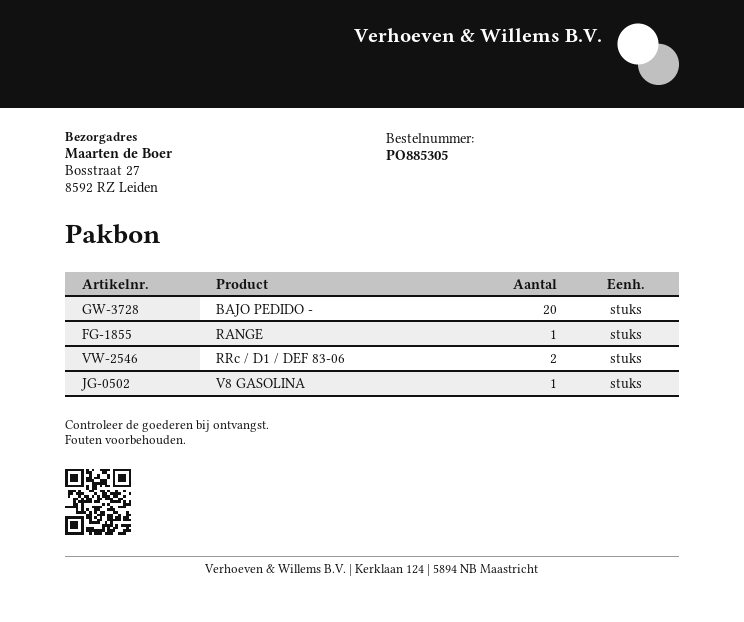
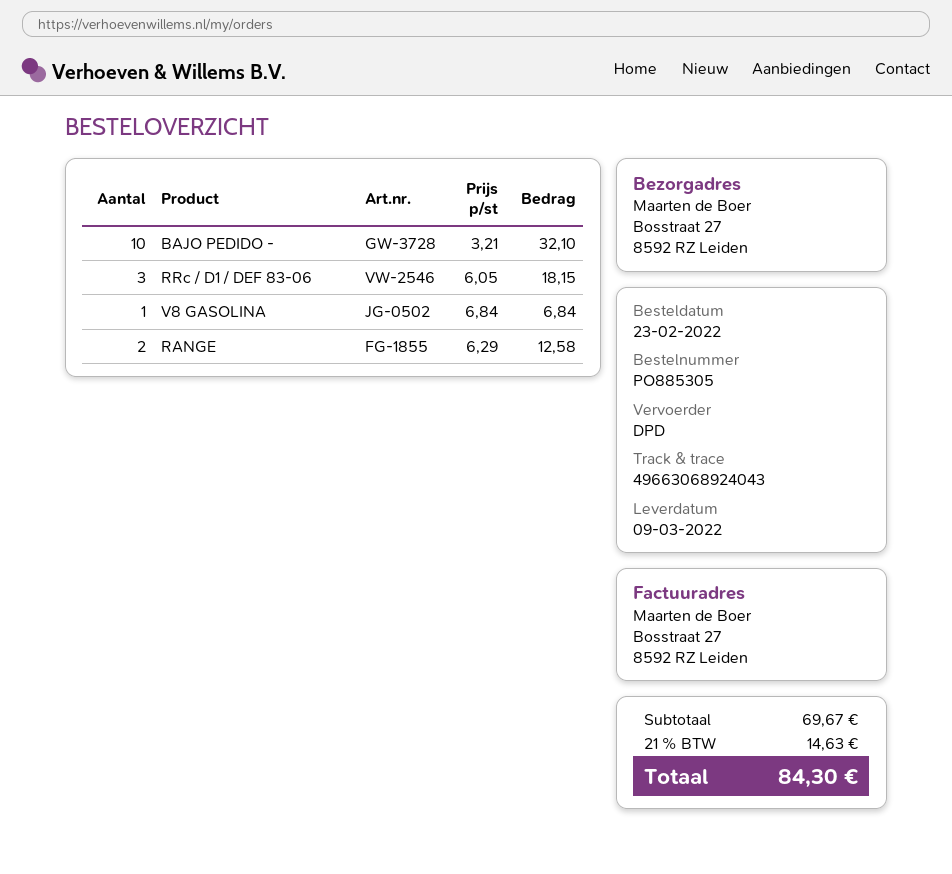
BAJO PEDIDO -: 20 -> 10
RANGE: 1 -> 2
RRc / D1 / DEF 83-06: 2 -> 3

